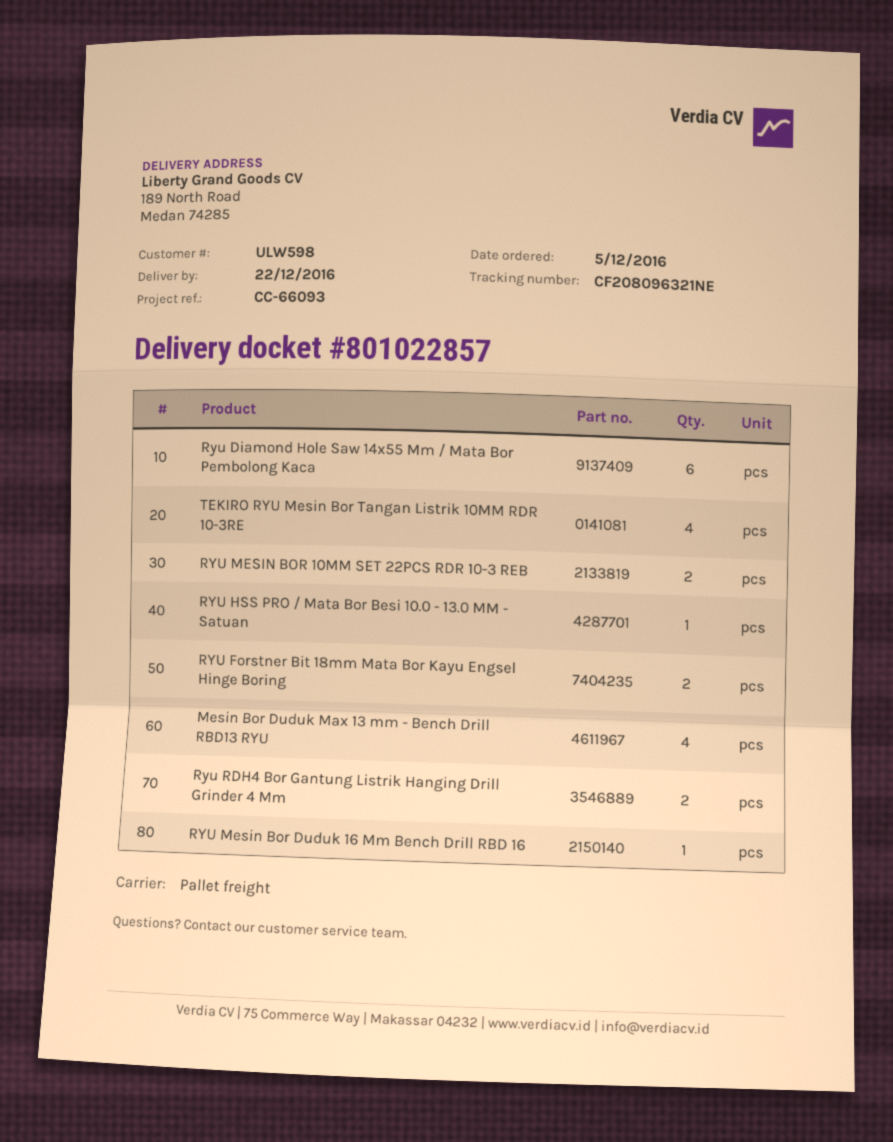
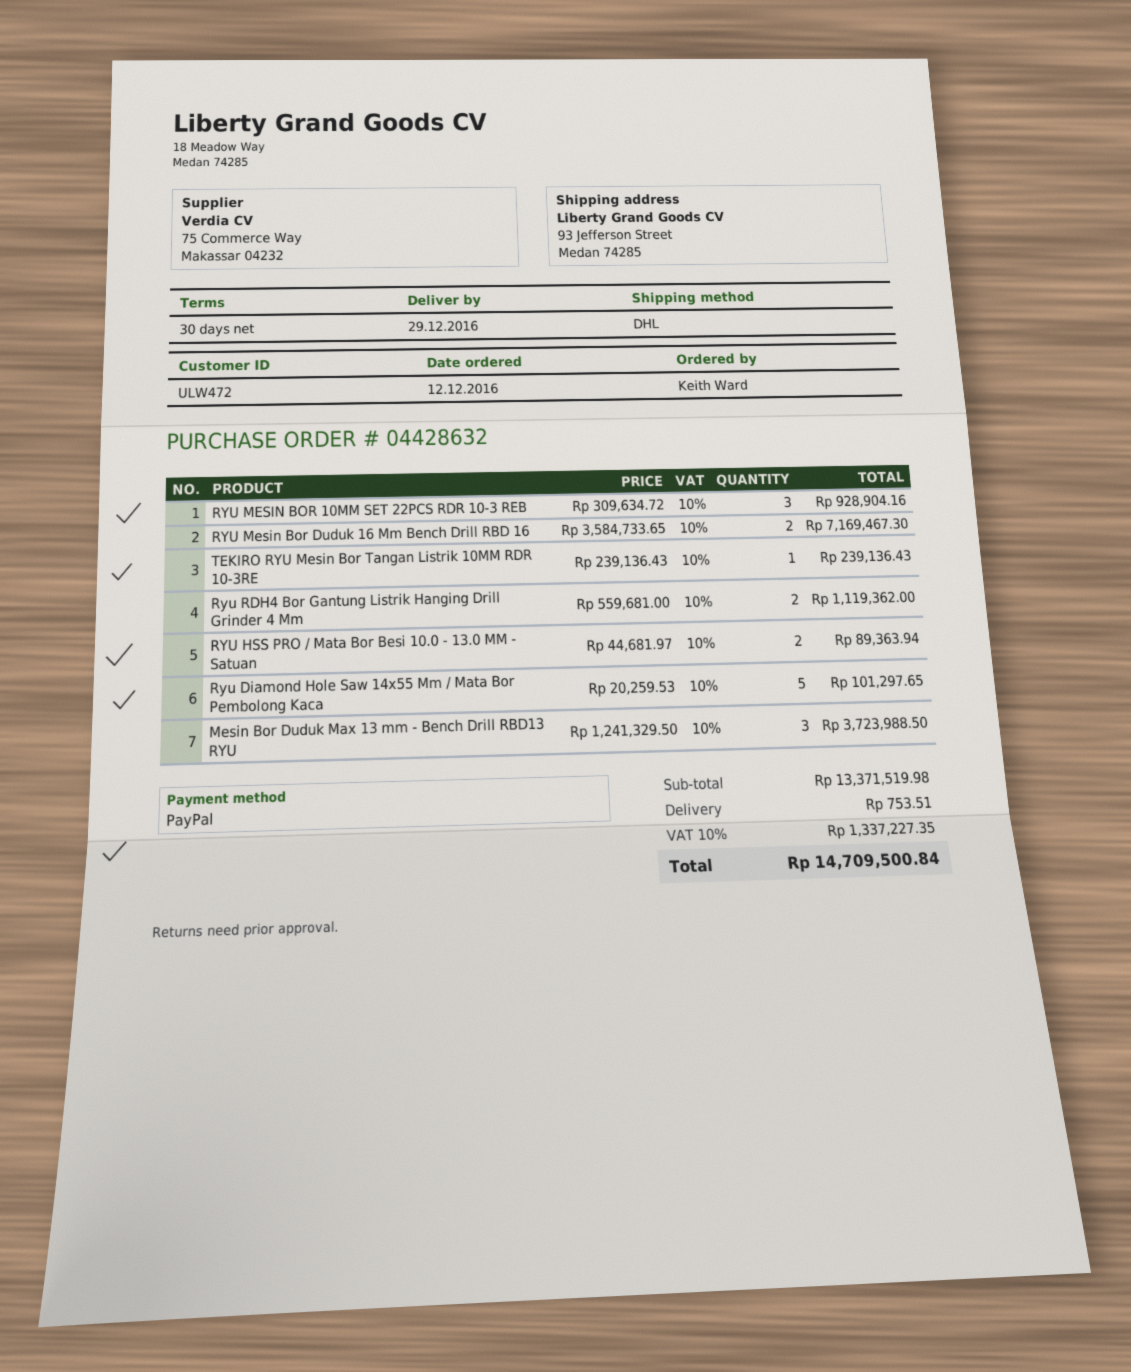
order date: 2016-12-05 -> 2016-12-12
delivery date: 2016-12-22 -> 2016-12-29
customer number: ULW598 -> ULW472
shipping method: pallet freight -> DHL
ship to: 189 North Road, Medan 74285 -> 93 Jefferson Street, Medan 74285
Ryu Diamond Hole Saw 14x55 Mm / Mata Bor Pembolong Kaca: 6 -> 5
TEKIRO RYU Mesin Bor Tangan Listrik 10MM RDR 10-3RE: 4 -> 1
RYU MESIN BOR 10MM SET 22PCS RDR 10-3 REB: 2 -> 3
RYU HSS PRO / Mata Bor Besi 10.0 - 13.0 MM - Satuan: 1 -> 2
RYU Forstner Bit 18mm Mata Bor Kayu Engsel Hinge Boring: 2 -> none
Mesin Bor Duduk Max 13 mm - Bench Drill RBD13 RYU: 4 -> 3
RYU Mesin Bor Duduk 16 Mm Bench Drill RBD 16: 1 -> 2

